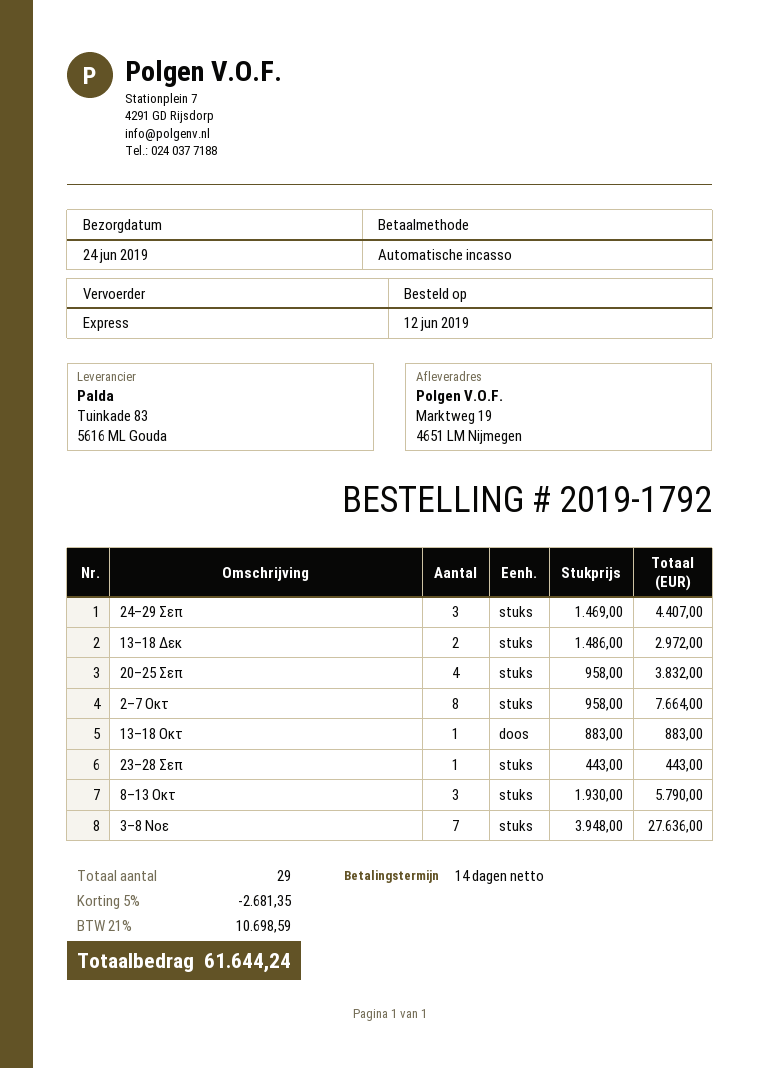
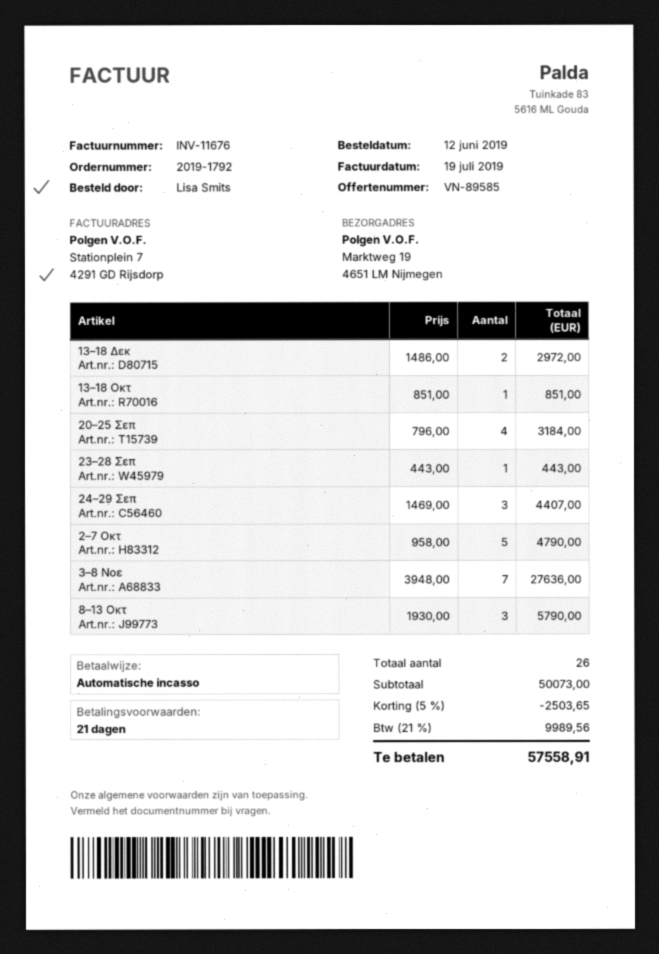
payment terms: 14 days -> 21 days
20–25 Σεπ: 4 x 958.00 = 3832.00 -> 4 x 796.00 = 3184.00
2–7 Οκτ: 8 x 958.00 = 7664.00 -> 5 x 958.00 = 4790.00
13–18 Οκτ: 1 x 883.00 = 883.00 -> 1 x 851.00 = 851.00
total quantity: 29 -> 26
discount: 5% = 2681.35 -> 5% = 2503.65
tax: 21% = 10698.59 -> 21% = 9989.56
total: 61644.24 -> 57558.91

